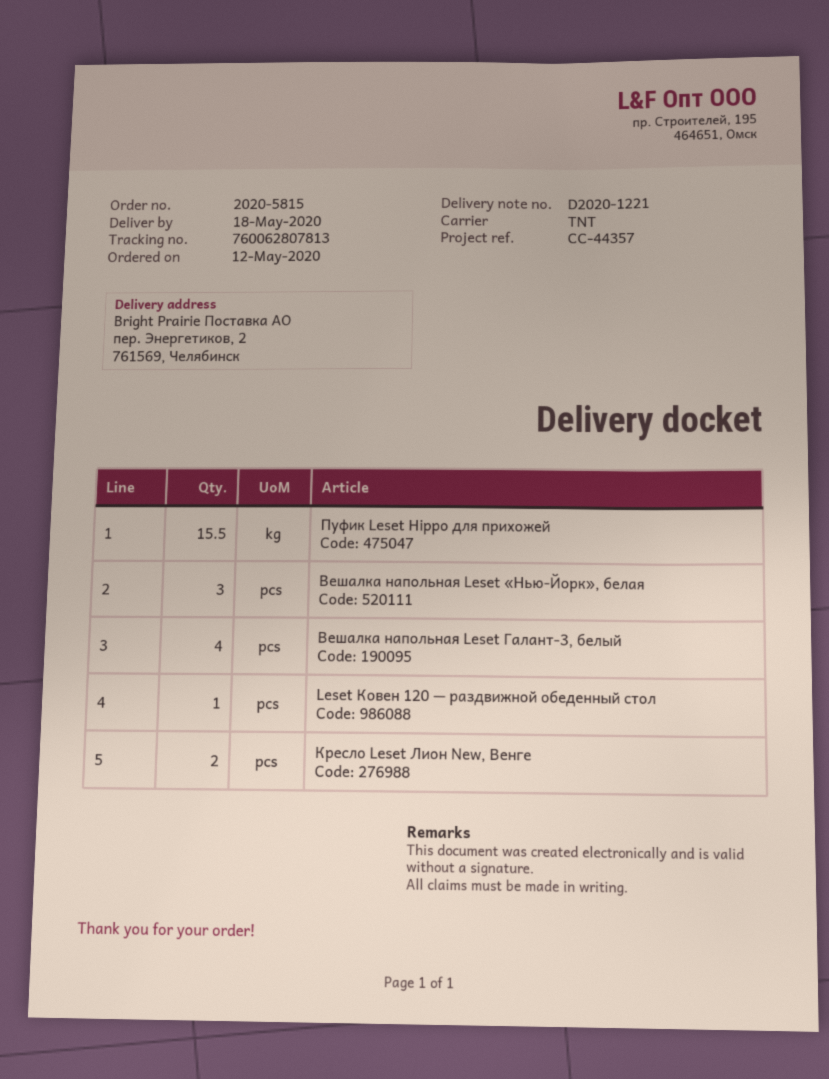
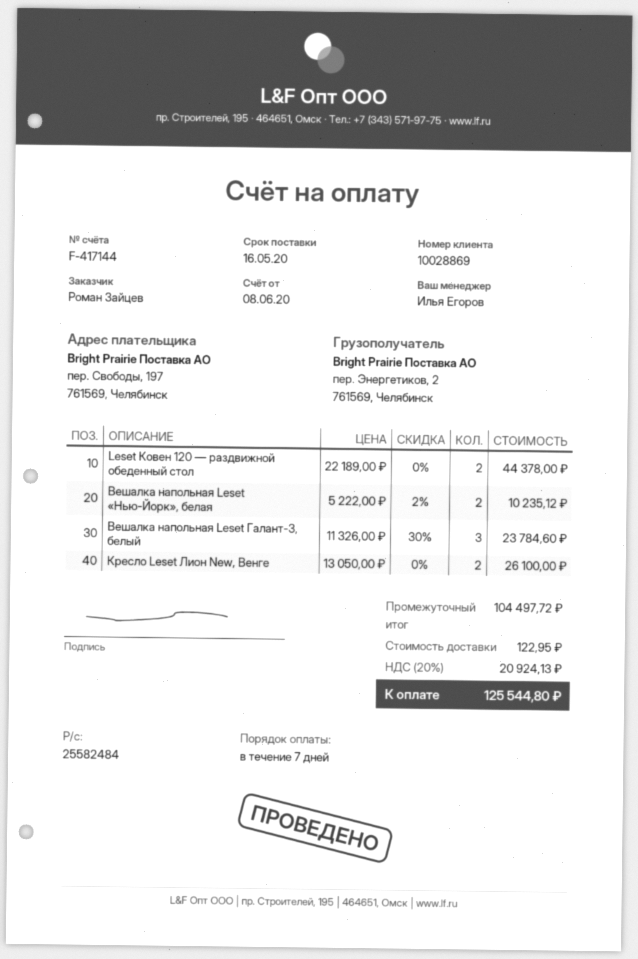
delivery date: 2020-05-18 -> 2020-05-16
Пуфик Leset Hippo для прихожей: 15.5 -> none
Вешалка напольная Leset «Нью-Йорк», белая: 3 -> 2
Вешалка напольная Leset Галант-3, белый: 4 -> 3
Leset Ковен 120 — раздвижной обеденный стол: 1 -> 2

